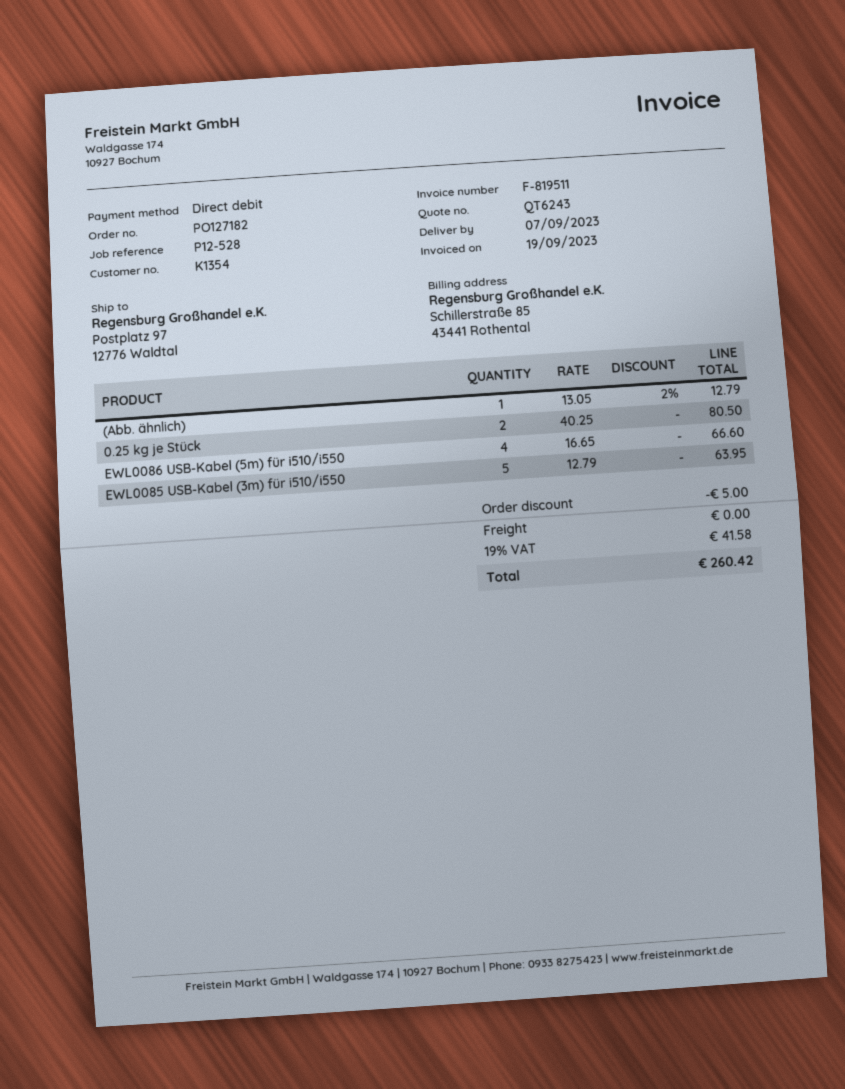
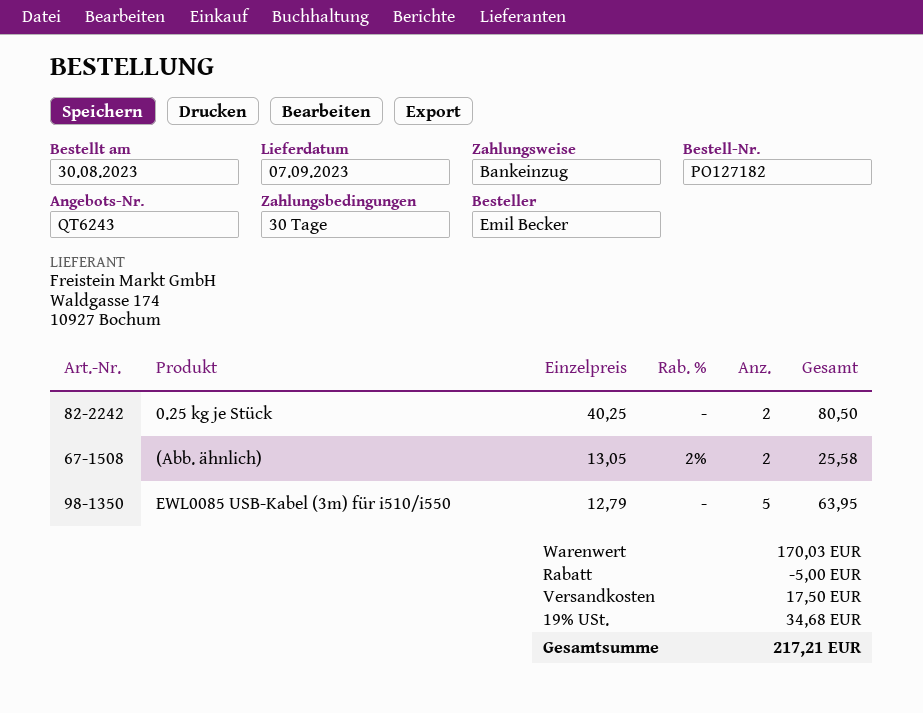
(Abb. ähnlich): 1 x 13.05 - 2% = 12.79 -> 2 x 13.05 - 2% = 25.58
EWL0086 USB-Kabel (5m) für i510/i550: 4 x 16.65 = 66.60 -> none
shipping: 0.00 -> 17.50
tax: 19% = 41.58 -> 19% = 34.68
total: 260.42 -> 217.21

